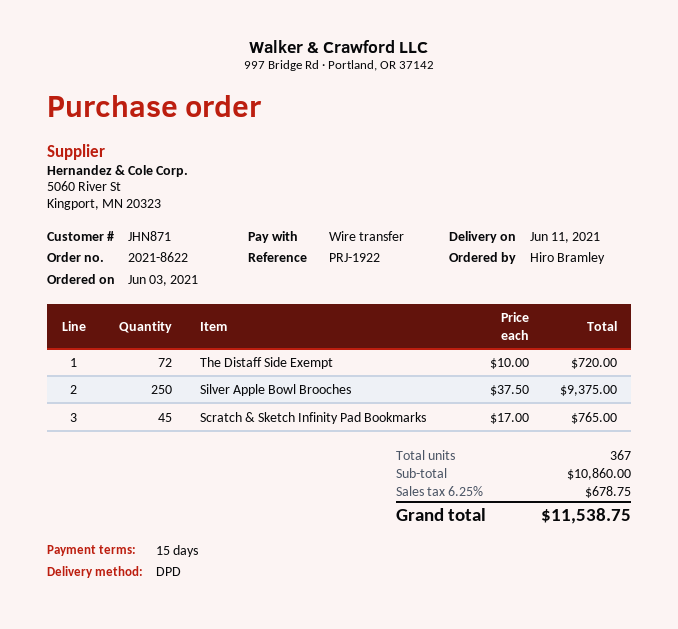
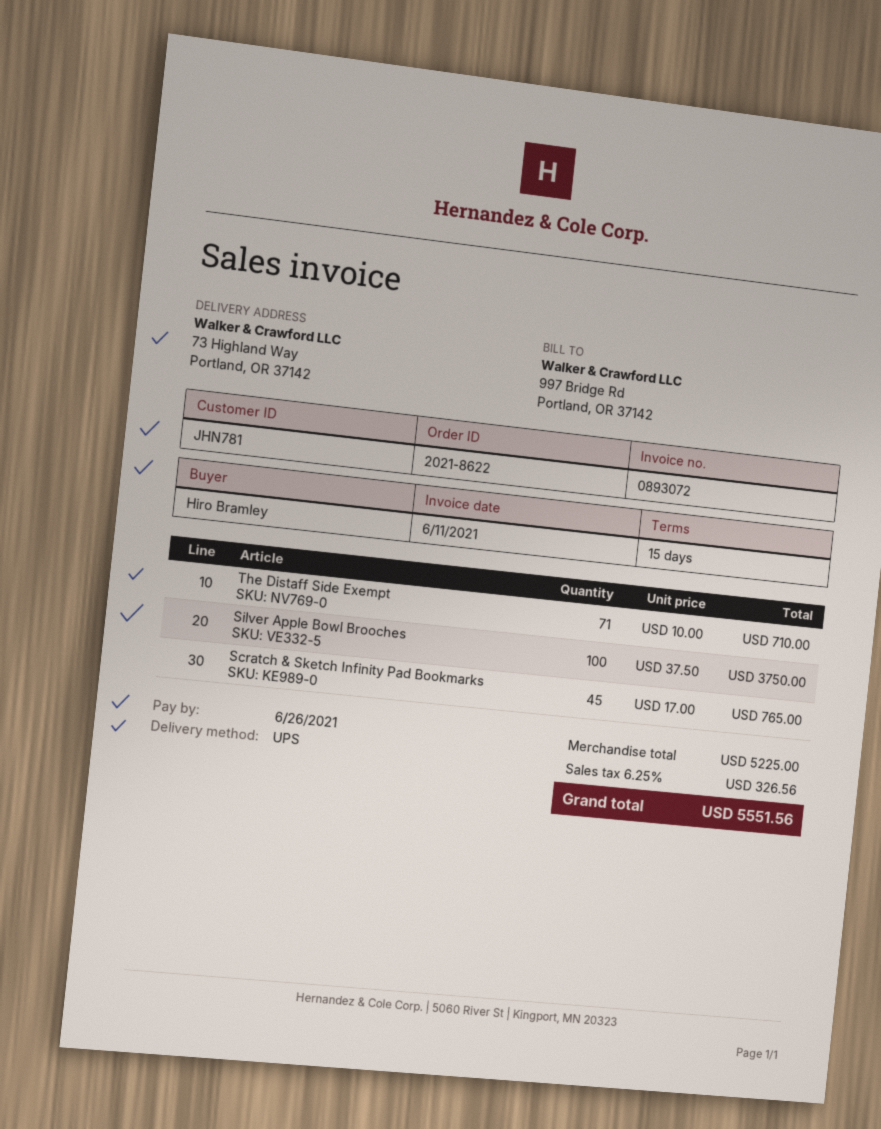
customer number: JHN871 -> JHN781
shipping method: DPD -> UPS
The Distaff Side Exempt: 72 x 10.00 = 720.00 -> 71 x 10.00 = 710.00
Silver Apple Bowl Brooches: 250 x 37.50 = 9375.00 -> 100 x 37.50 = 3750.00
subtotal: 10860.00 -> 5225.00
tax: 6.25% = 678.75 -> 6.25% = 326.56
total: 11538.75 -> 5551.56

